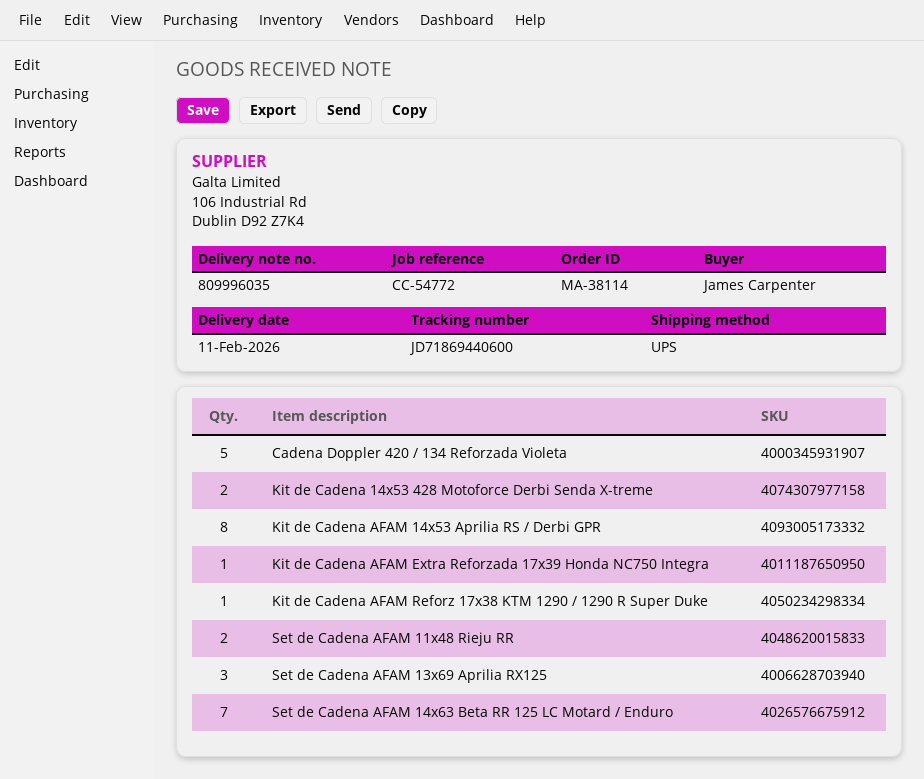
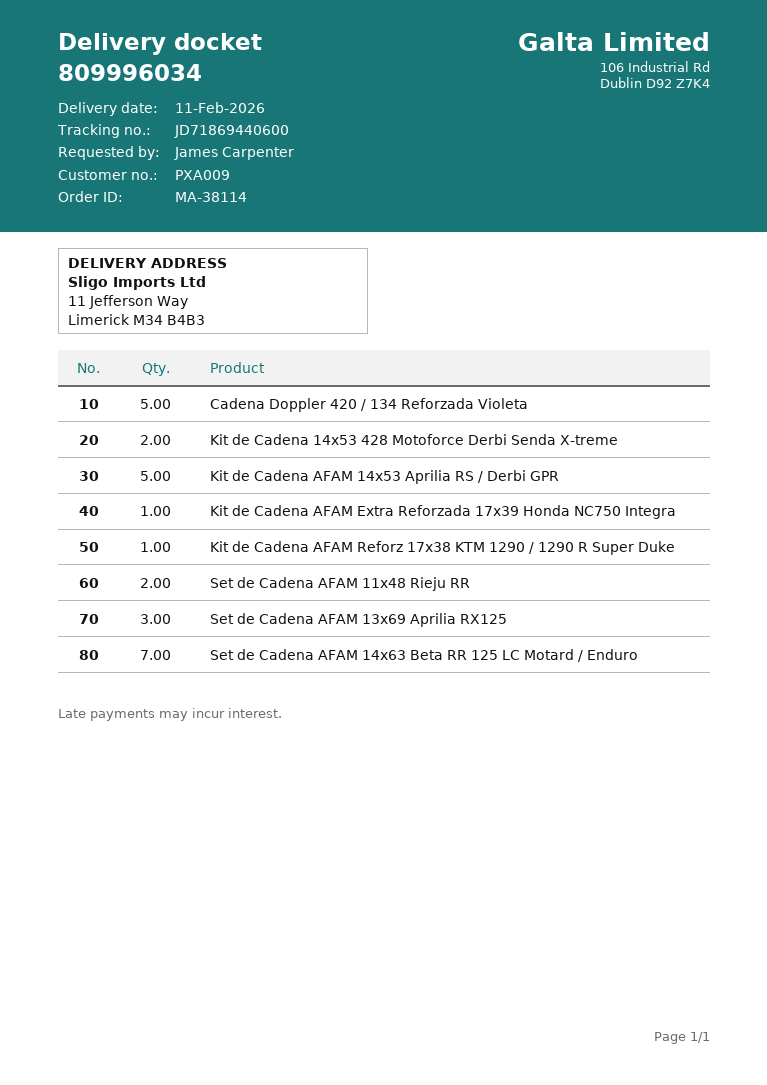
delivery note number: 809996035 -> 809996034
Kit de Cadena AFAM 14x53 Aprilia RS / Derbi GPR: 8 -> 5

